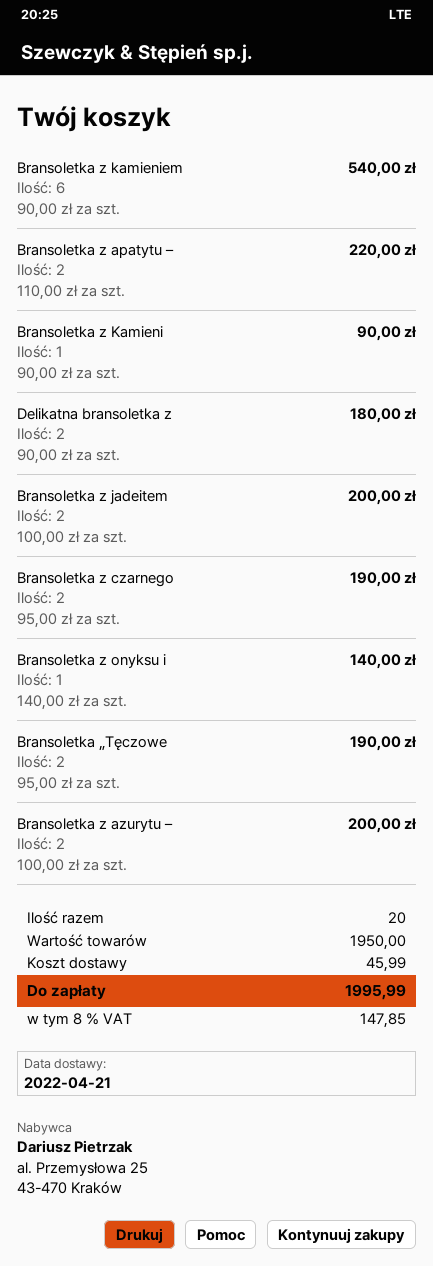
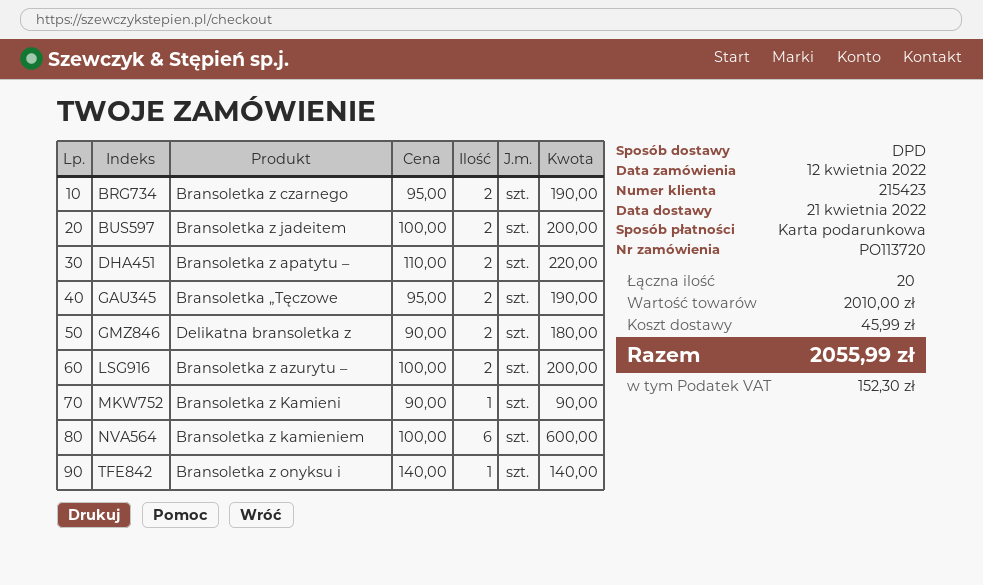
Bransoletka z kamieniem: 6 x 90.00 = 540.00 -> 6 x 100.00 = 600.00
subtotal: 1950.00 -> 2010.00
tax: 147.85 -> 152.30
total: 1995.99 -> 2055.99

